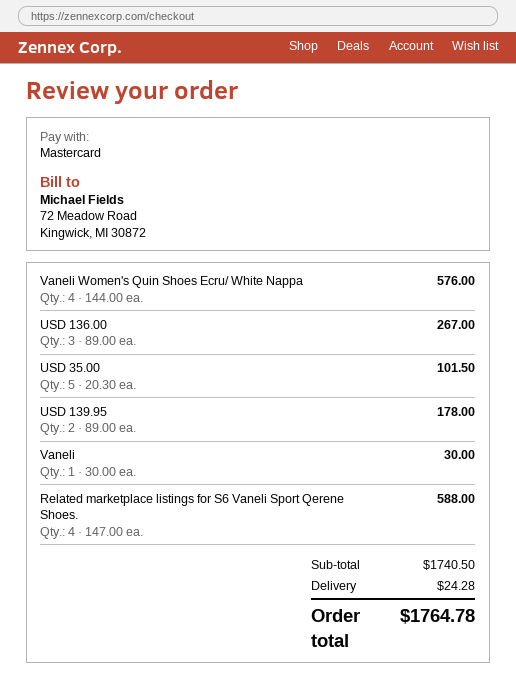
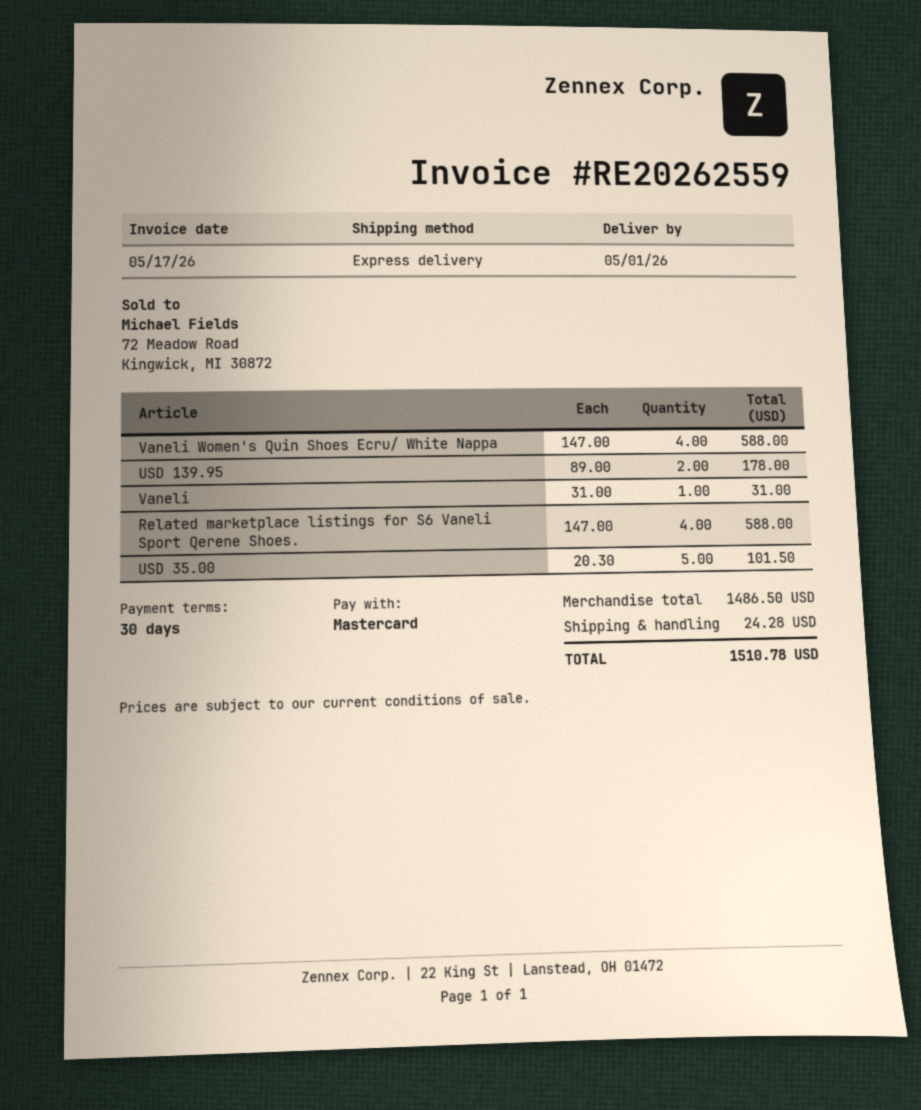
Vaneli Women's Quin Shoes Ecru/ White Nappa: 4 x 144.00 = 576.00 -> 4 x 147.00 = 588.00
USD 136.00: 3 x 89.00 = 267.00 -> none
Vaneli: 1 x 30.00 = 30.00 -> 1 x 31.00 = 31.00
subtotal: 1740.50 -> 1486.50
total: 1764.78 -> 1510.78

